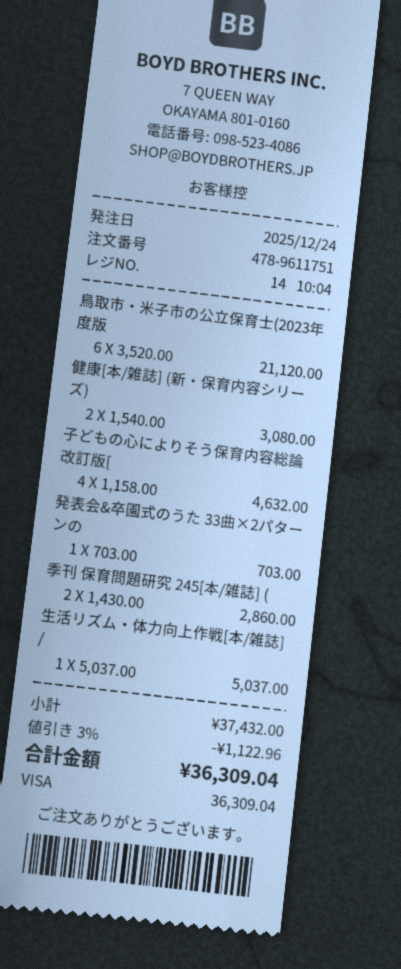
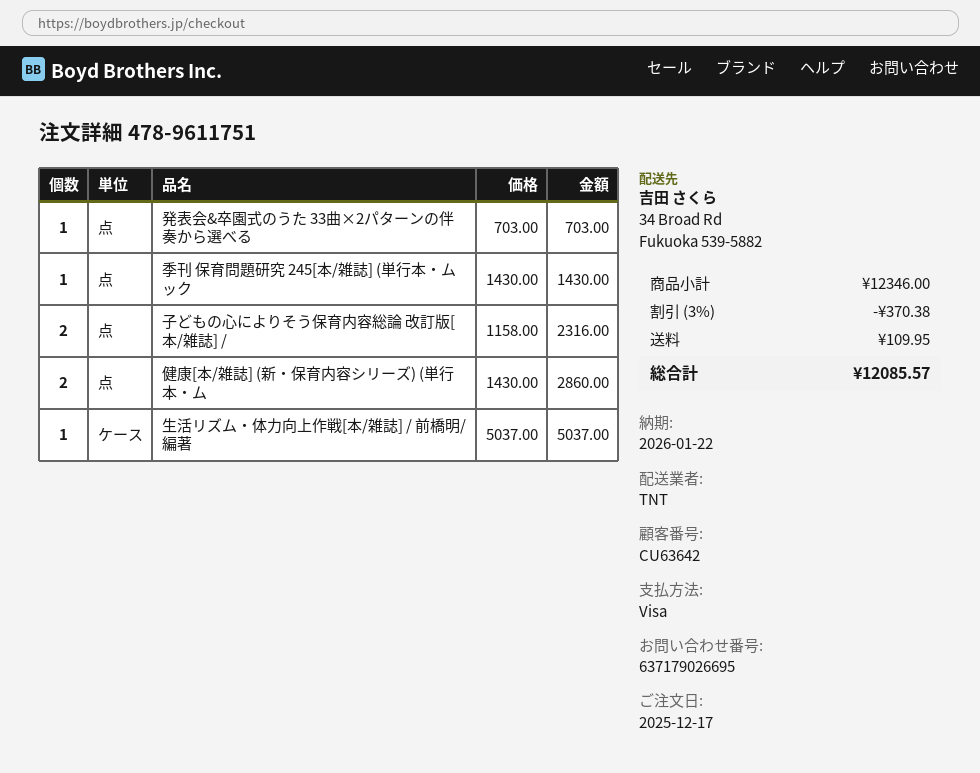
order date: 2025-12-24 -> 2025-12-17
鳥取市・米子市の公立保育士(2023年度版: 6 x 3520.00 = 21120.00 -> none
健康[本/雑誌] (新・保育内容シリーズ): 2 x 1540.00 = 3080.00 -> 2 x 1430.00 = 2860.00
子どもの心によりそう保育内容総論 改訂版[: 4 x 1158.00 = 4632.00 -> 2 x 1158.00 = 2316.00
季刊 保育問題研究 245[本/雑誌] (: 2 x 1430.00 = 2860.00 -> 1 x 1430.00 = 1430.00
subtotal: 37432.00 -> 12346.00
discount: 3% = 1122.96 -> 3% = 370.38
shipping: none -> 109.95
total: 36309.04 -> 12085.57

